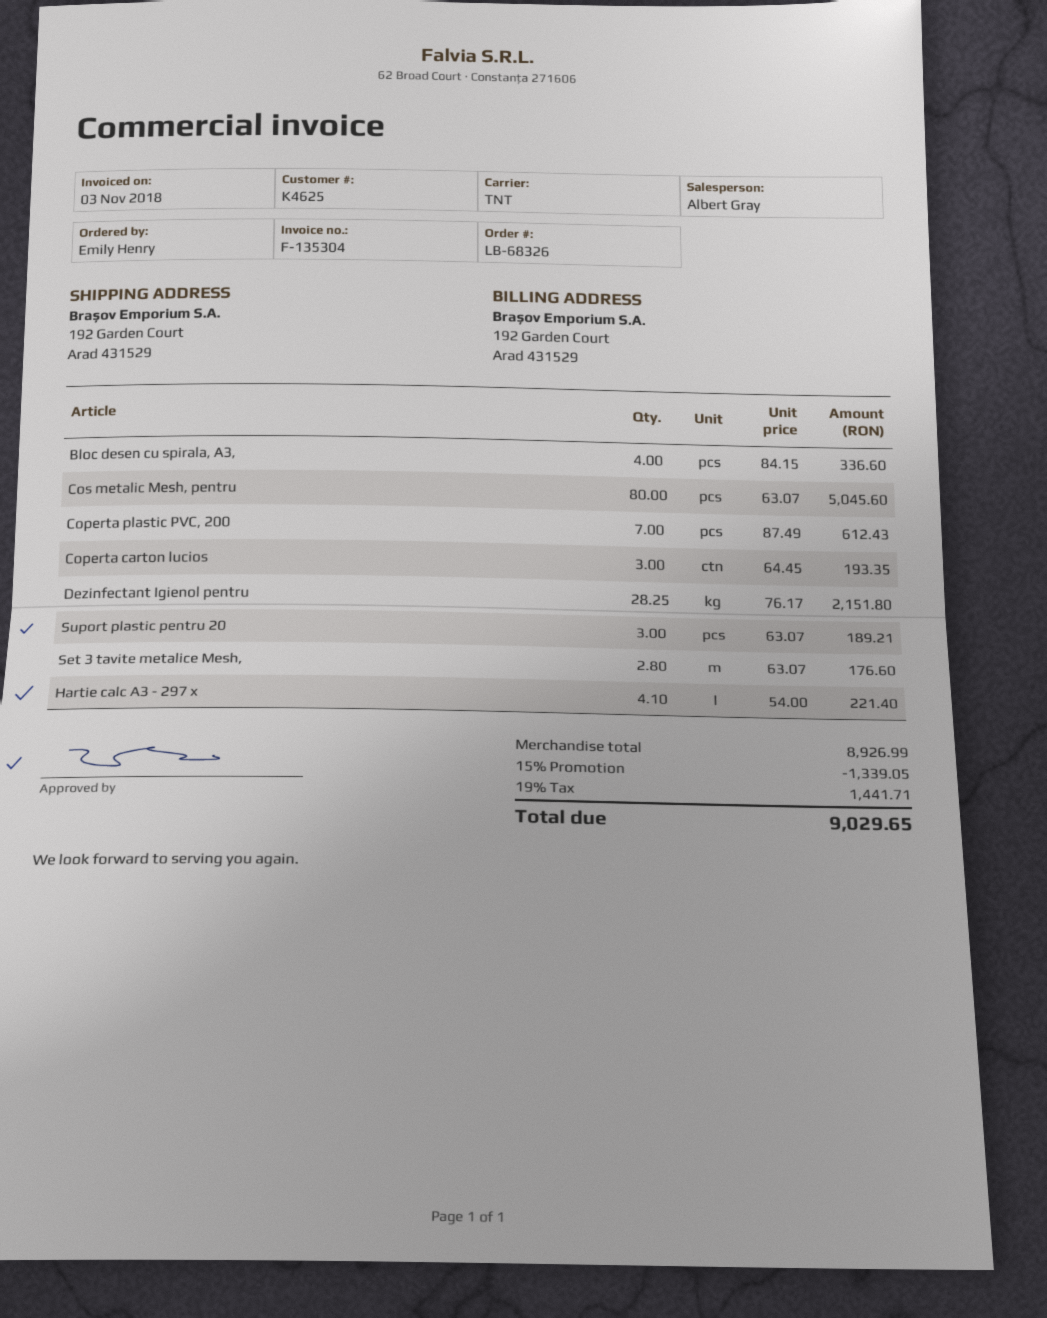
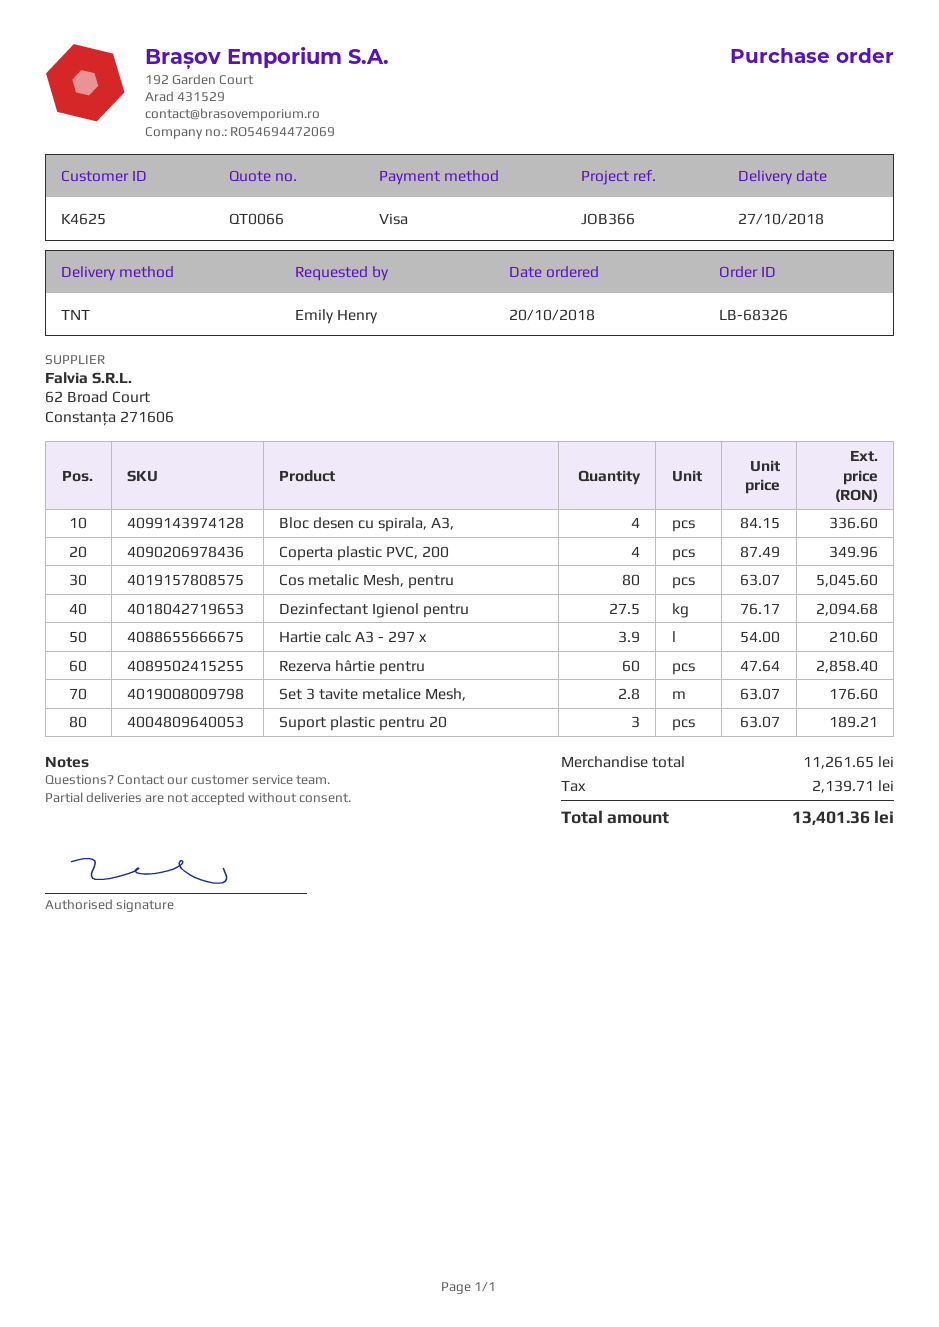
Coperta plastic PVC, 200: 7 x 87.49 = 612.43 -> 4 x 87.49 = 349.96
Coperta carton lucios: 3 x 64.45 = 193.35 -> none
Dezinfectant Igienol pentru: 28.25 x 76.17 = 2151.80 -> 27.5 x 76.17 = 2094.68
Hartie calc A3 - 297 x: 4.1 x 54.00 = 221.40 -> 3.9 x 54.00 = 210.60
Rezerva hârtie pentru: none -> 60 x 47.64 = 2858.40
subtotal: 8926.99 -> 11261.65
discount: 15% = 1339.05 -> none
tax: 1441.71 -> 2139.71
total: 9029.65 -> 13401.36

